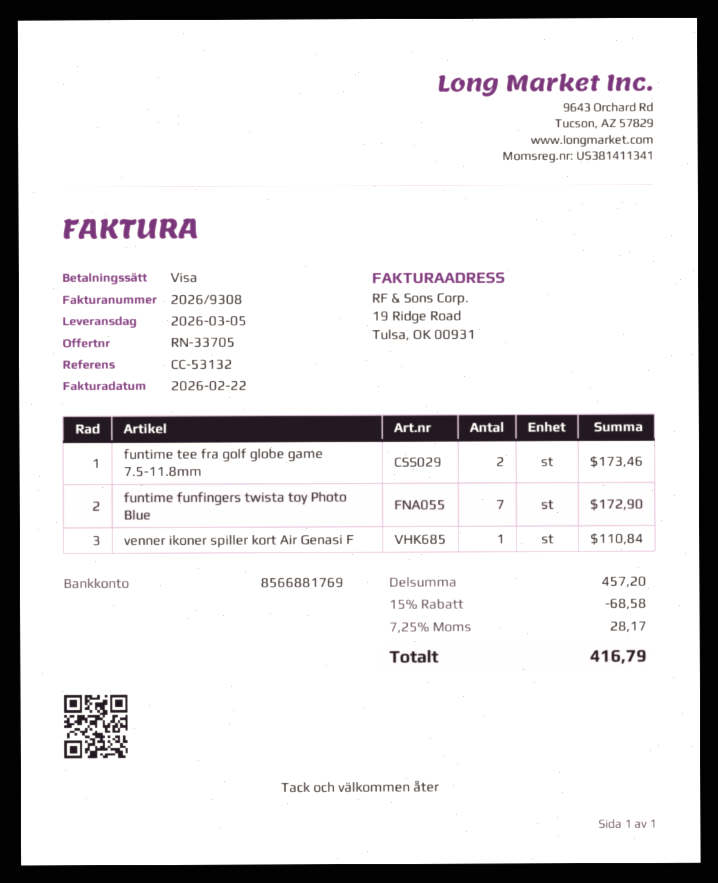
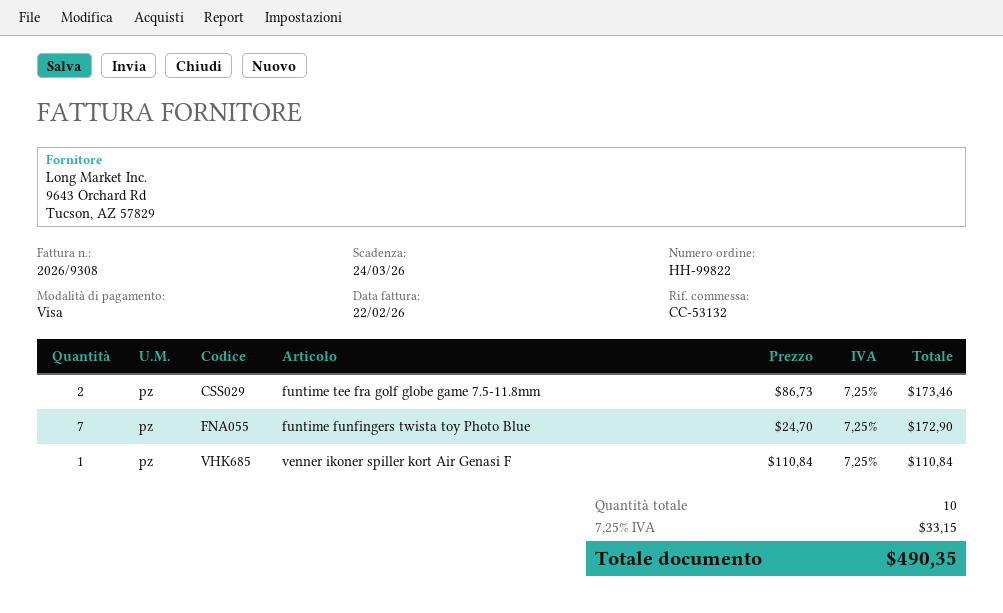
discount: 15% = 68.58 -> none
tax: 7.25% = 28.17 -> 7.25% = 33.15
total: 416.79 -> 490.35

